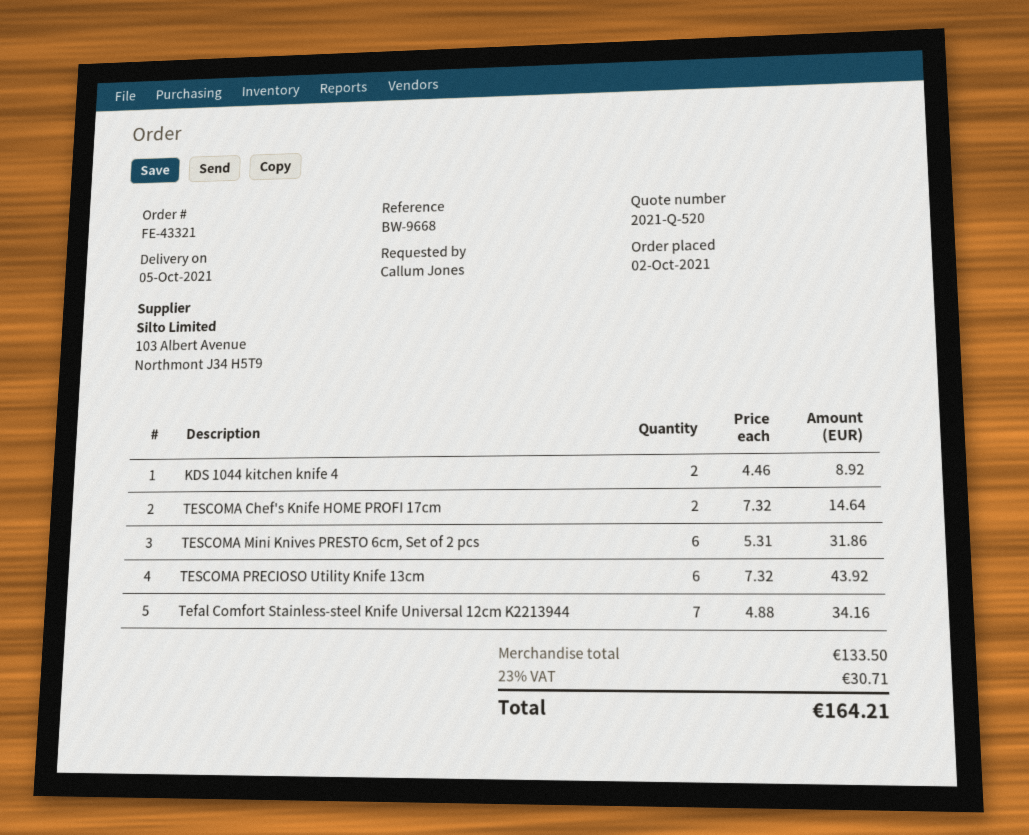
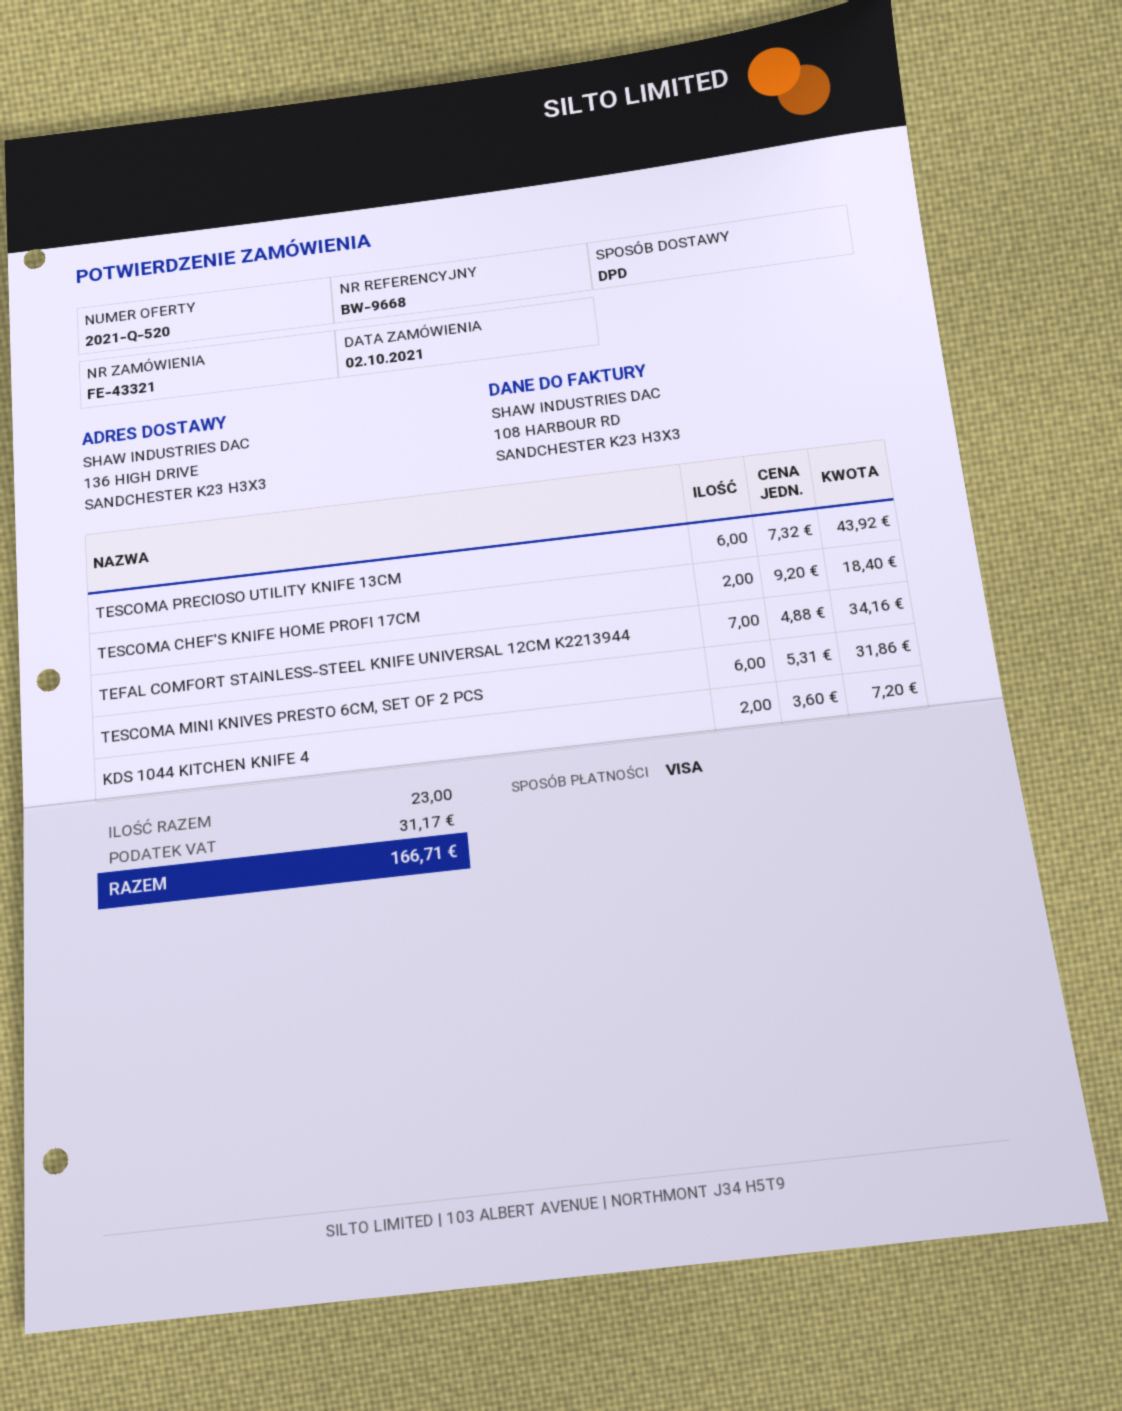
KDS 1044 kitchen knife 4: 2 x 4.46 = 8.92 -> 2 x 3.60 = 7.20
TESCOMA Chef's Knife HOME PROFI 17cm: 2 x 7.32 = 14.64 -> 2 x 9.20 = 18.40
tax: 30.71 -> 31.17
total: 164.21 -> 166.71

